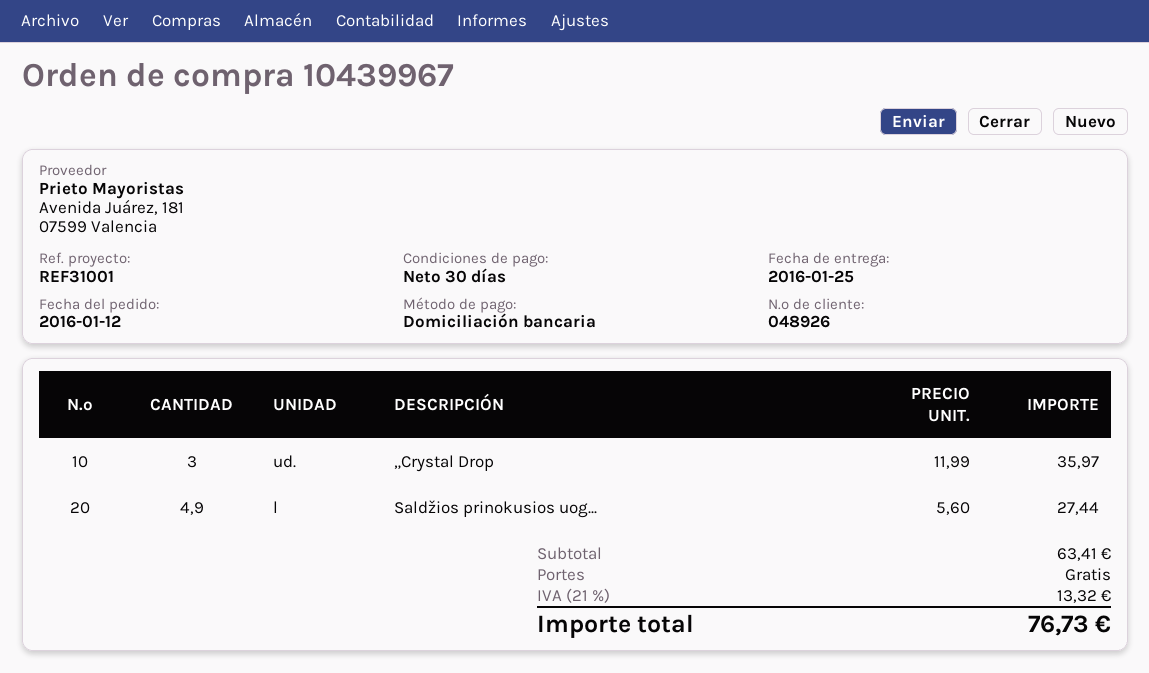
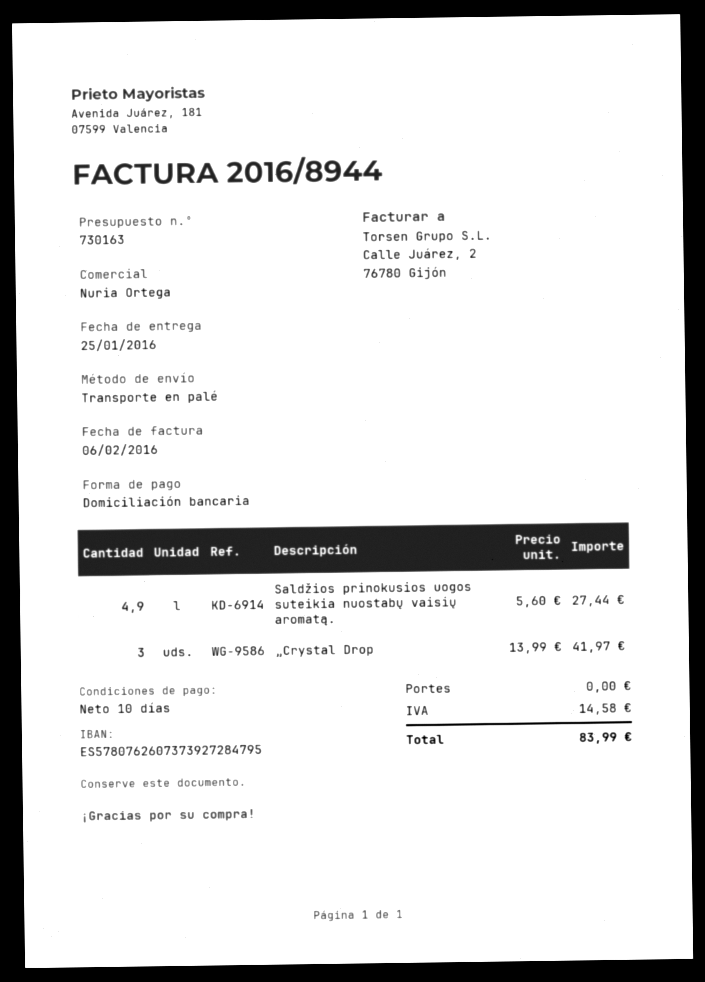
payment terms: 30 days -> 10 days
„Crystal Drop: 3 x 11.99 = 35.97 -> 3 x 13.99 = 41.97
tax: 13.32 -> 14.58
total: 76.73 -> 83.99

